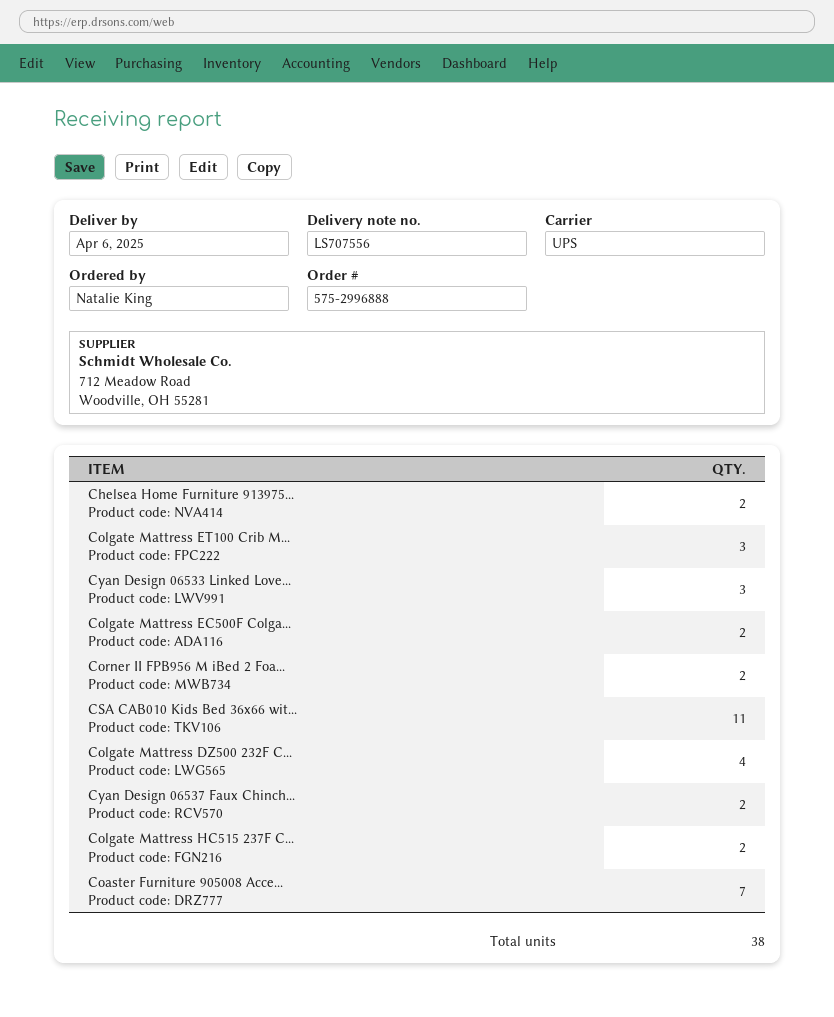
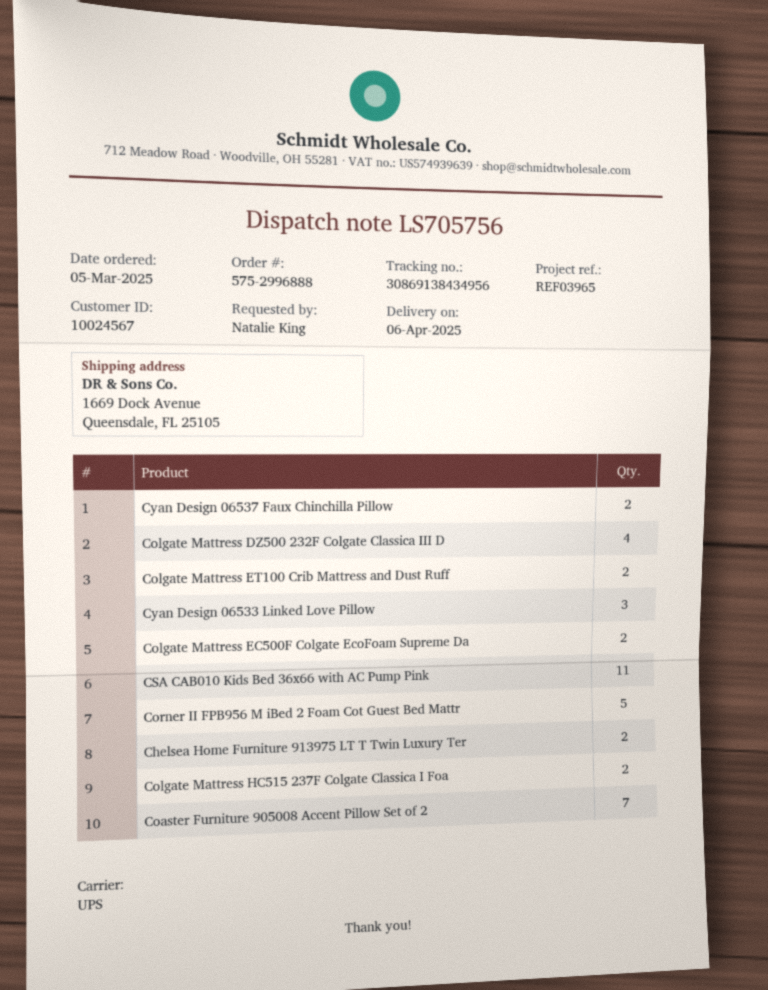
delivery note number: LS707556 -> LS705756
Colgate Mattress ET100 Crib M...: 3 -> 2
Corner II FPB956 M iBed 2 Foa...: 2 -> 5

